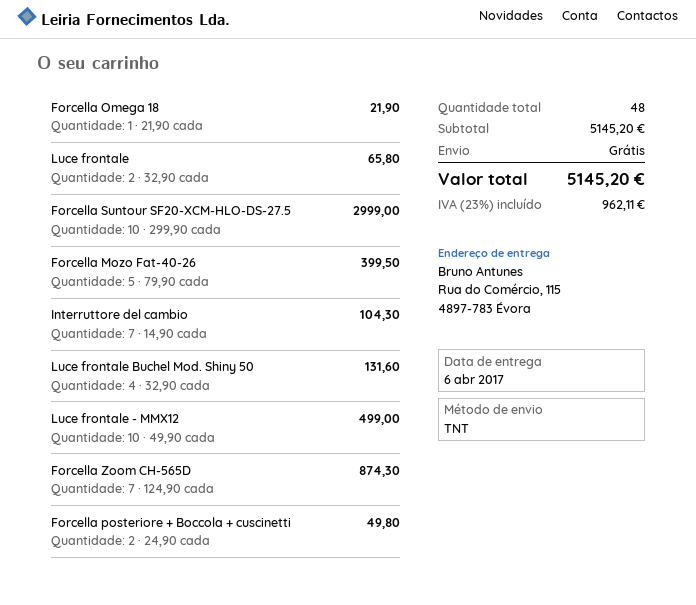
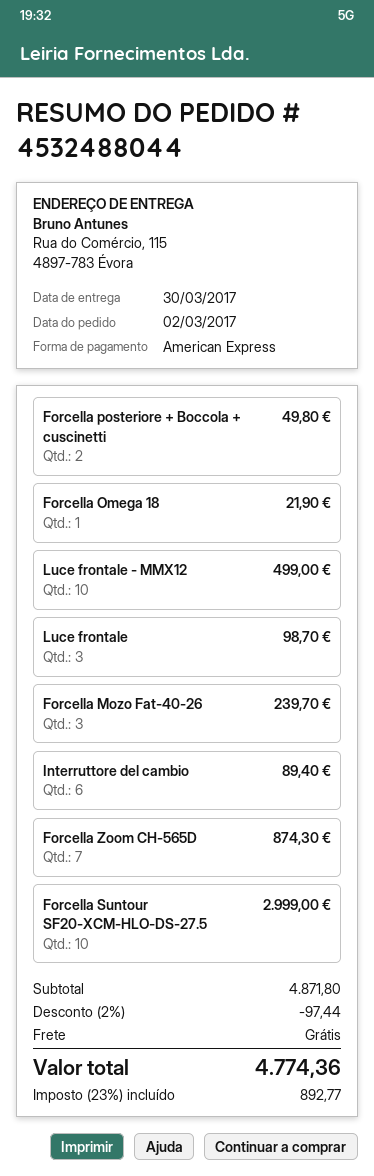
delivery date: 2017-04-06 -> 2017-03-30
Luce frontale: 2 for 65.80 -> 3 for 98.70
Forcella Mozo Fat-40-26: 5 for 399.50 -> 3 for 239.70
Interruttore del cambio: 7 for 104.30 -> 6 for 89.40
Luce frontale Buchel Mod. Shiny 50: 4 for 131.60 -> none
subtotal: 5145.20 -> 4871.80
discount: none -> 2% = 97.44
tax: 23% = 962.11 -> 23% = 892.77
total: 5145.20 -> 4774.36

